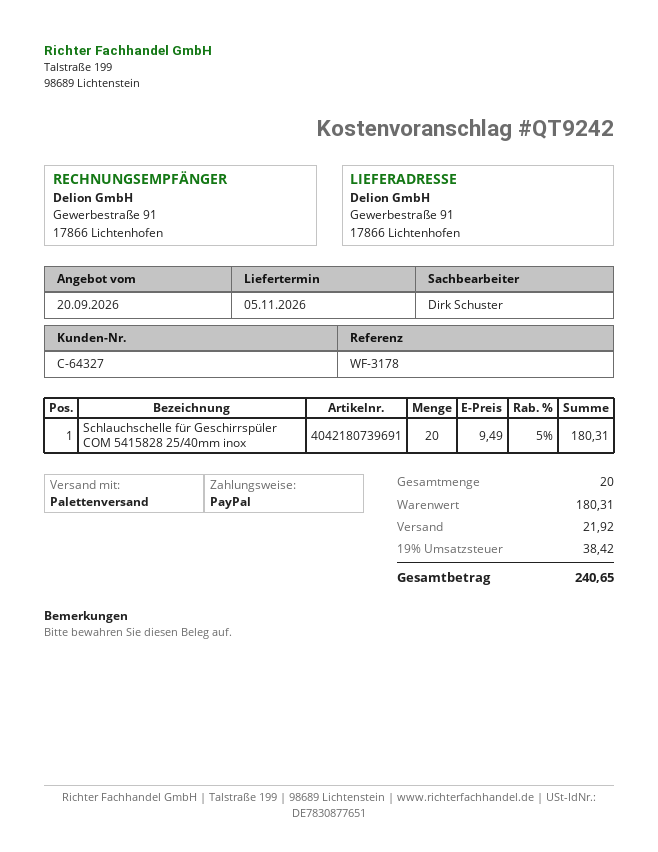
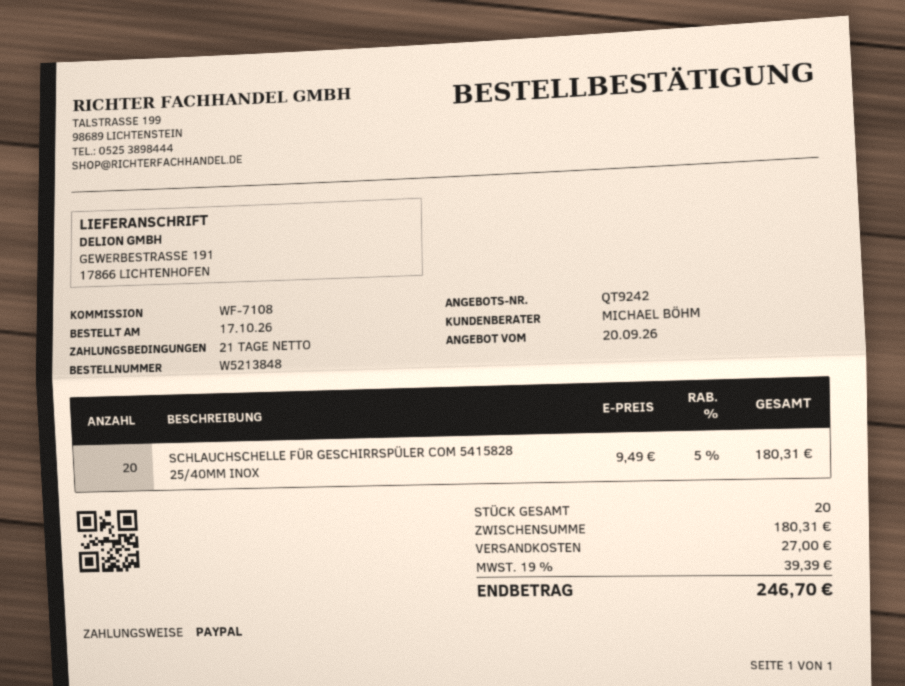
reference: WF-3178 -> WF-7108
sales rep: Dirk Schuster -> MICHAEL BÖHM
ship to: Gewerbestraße 91, 17866 Lichtenhofen -> GEWERBESTRASSE 191, 17866 LICHTENHOFEN
shipping: 21.92 -> 27.00
tax: 19% = 38.42 -> 19% = 39.39
total: 240.65 -> 246.70

